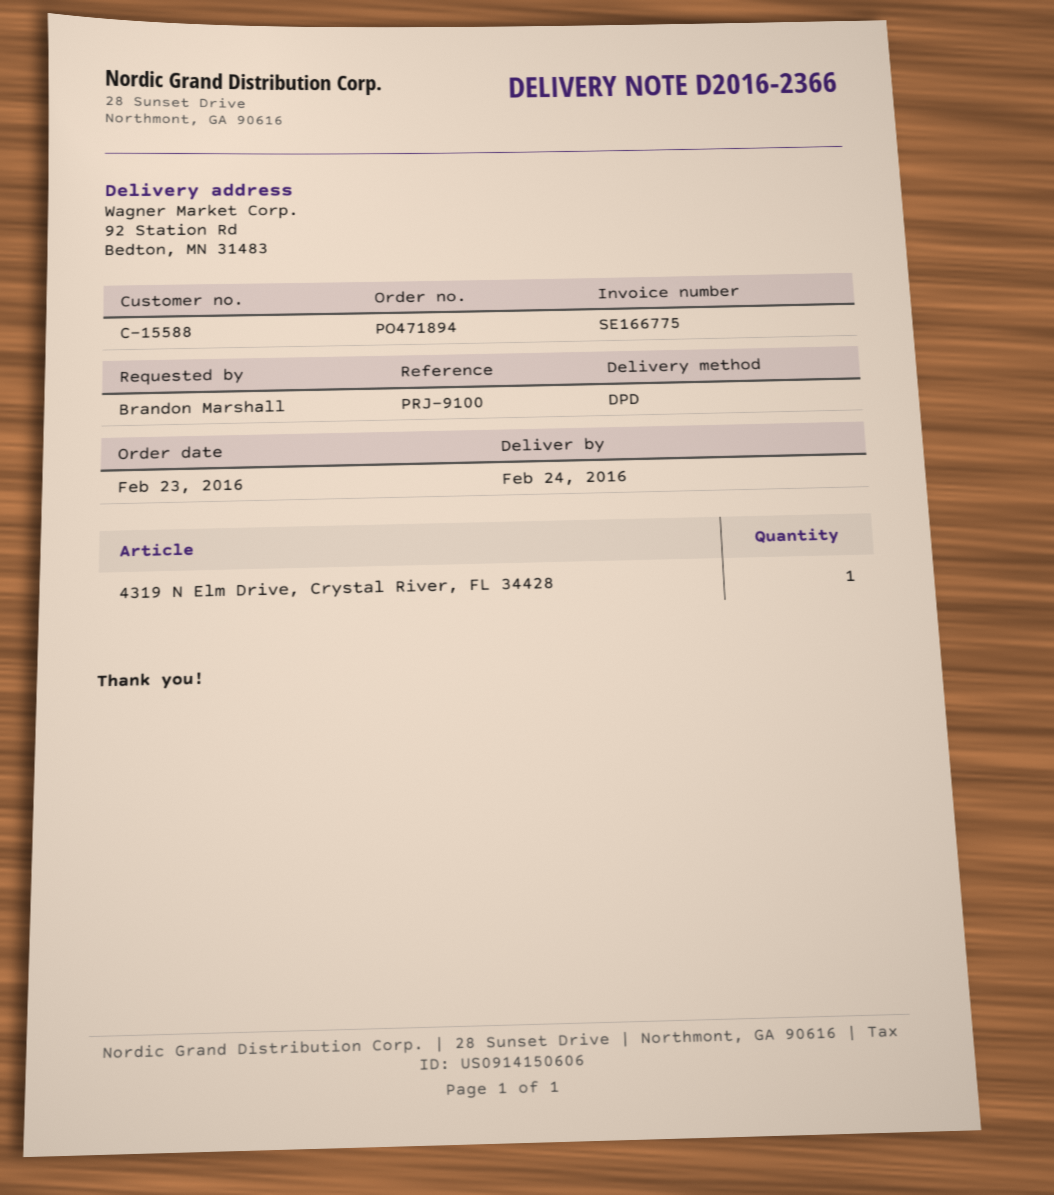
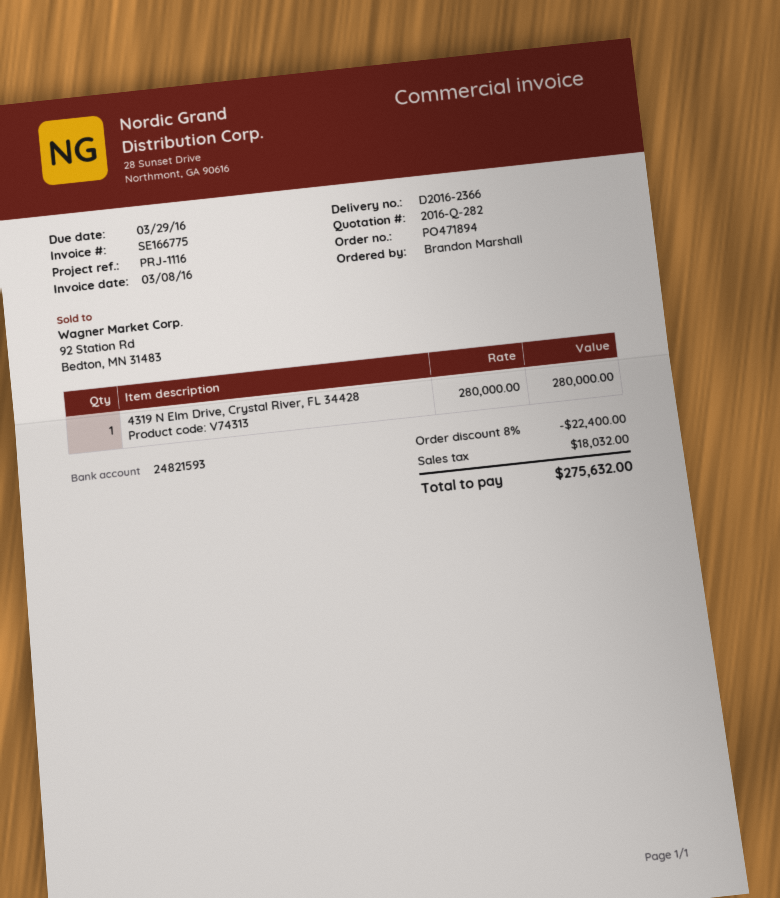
reference: PRJ-9100 -> PRJ-1116

